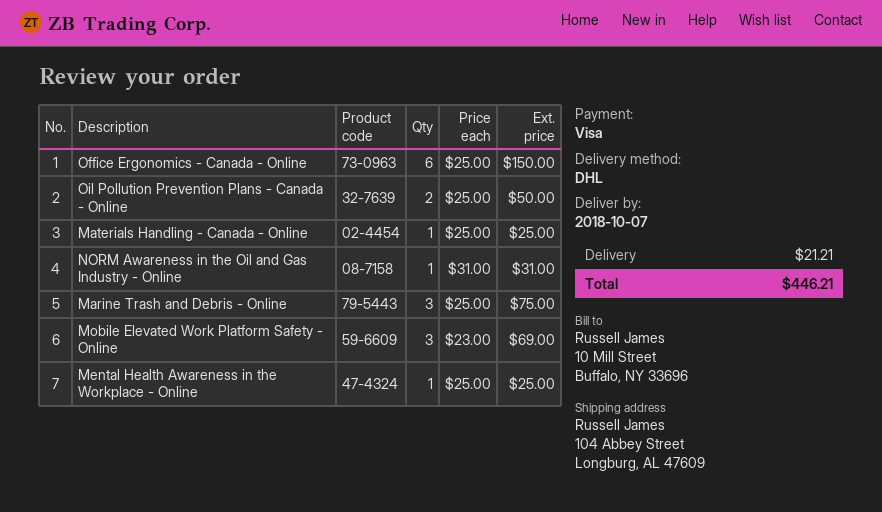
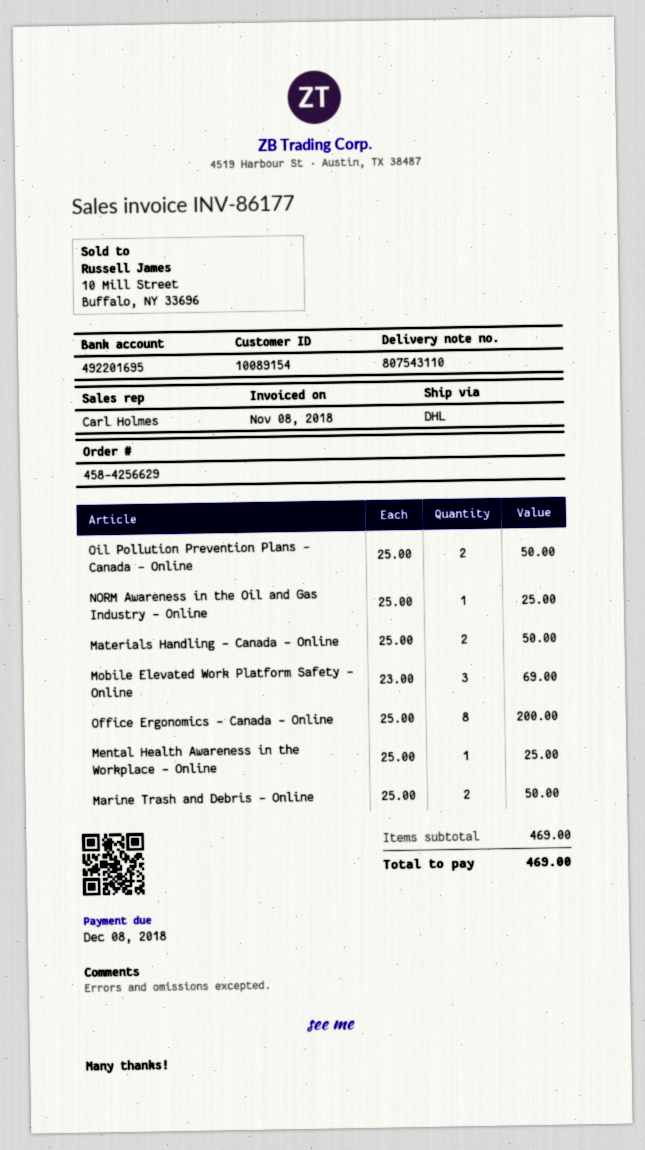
Office Ergonomics - Canada - Online: 6 x 25.00 = 150.00 -> 8 x 25.00 = 200.00
Materials Handling - Canada - Online: 1 x 25.00 = 25.00 -> 2 x 25.00 = 50.00
NORM Awareness in the Oil and Gas Industry - Online: 1 x 31.00 = 31.00 -> 1 x 25.00 = 25.00
Marine Trash and Debris - Online: 3 x 25.00 = 75.00 -> 2 x 25.00 = 50.00
shipping: 21.21 -> none
total: 446.21 -> 469.00

